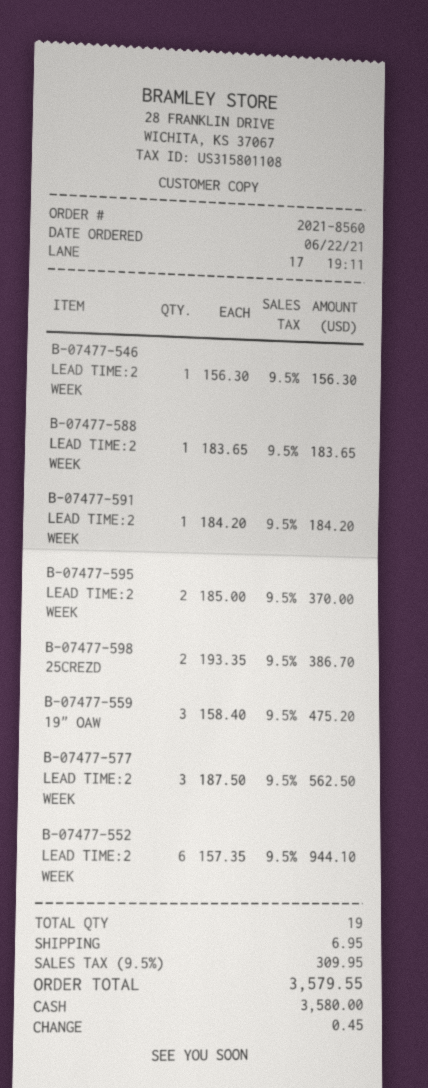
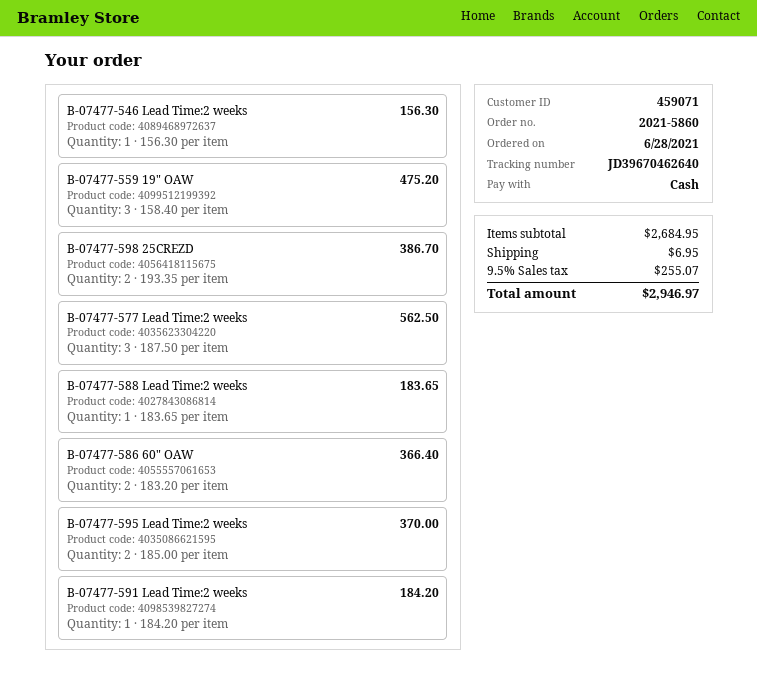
order number: 2021-8560 -> 2021-5860
order date: 2021-06-22 -> 2021-06-28
B-07477-552 LEAD TIME:2 WEEK: 6 x 157.35 = 944.10 -> none
B-07477-586 60" OAW: none -> 2 x 183.20 = 366.40
tax: 9.5% = 309.95 -> 9.5% = 255.07
total: 3579.55 -> 2946.97

